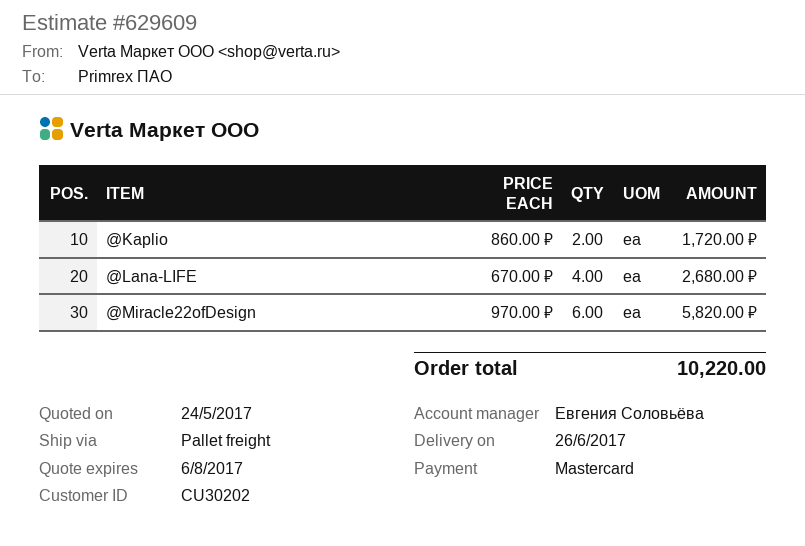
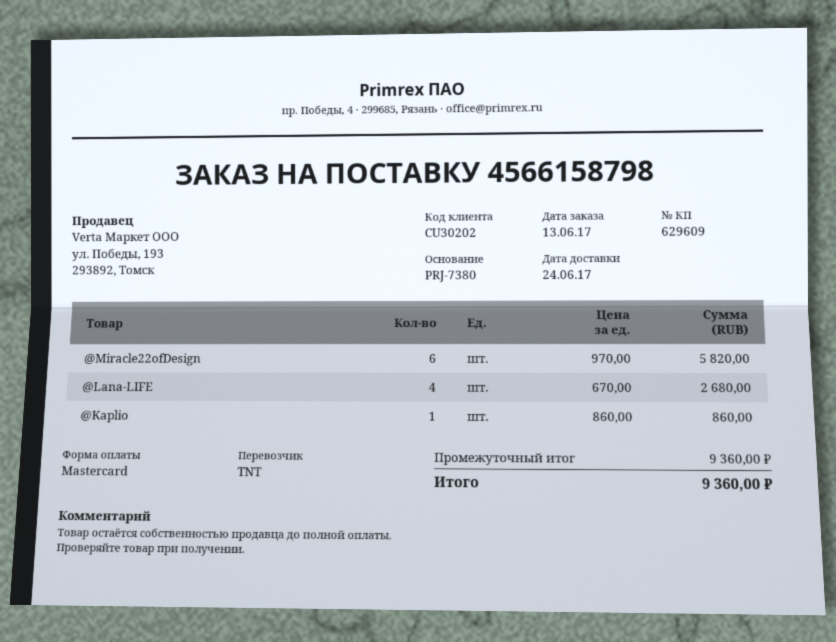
delivery date: 2017-06-26 -> 2017-06-24
shipping method: pallet freight -> TNT
@Kaplio: 2 x 860.00 = 1720.00 -> 1 x 860.00 = 860.00
total: 10220.00 -> 9360.00

